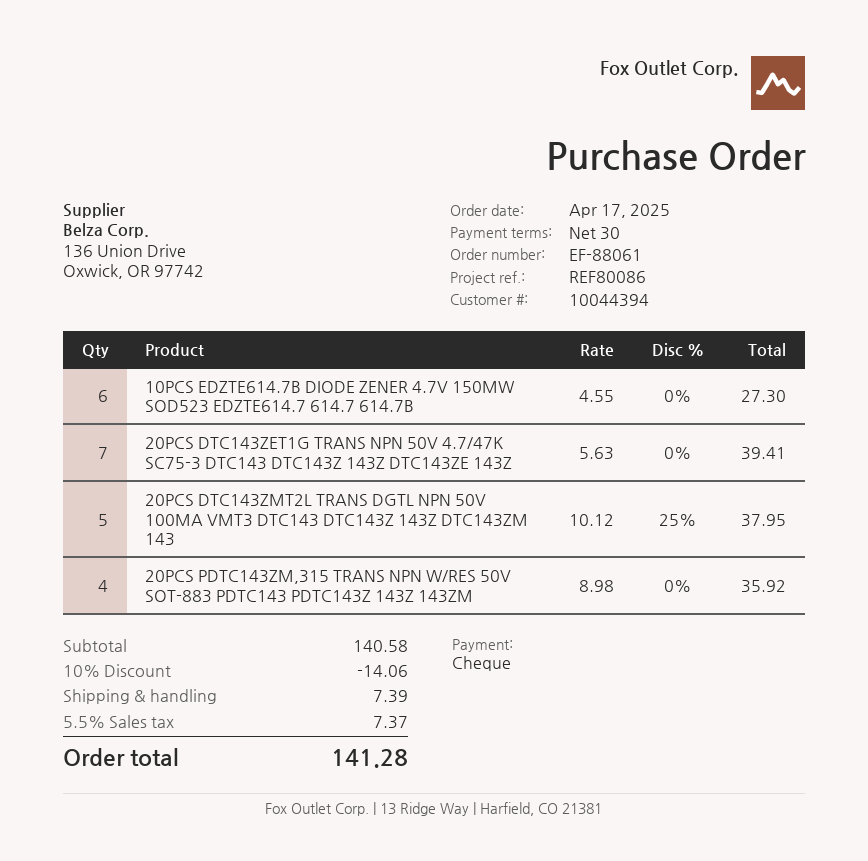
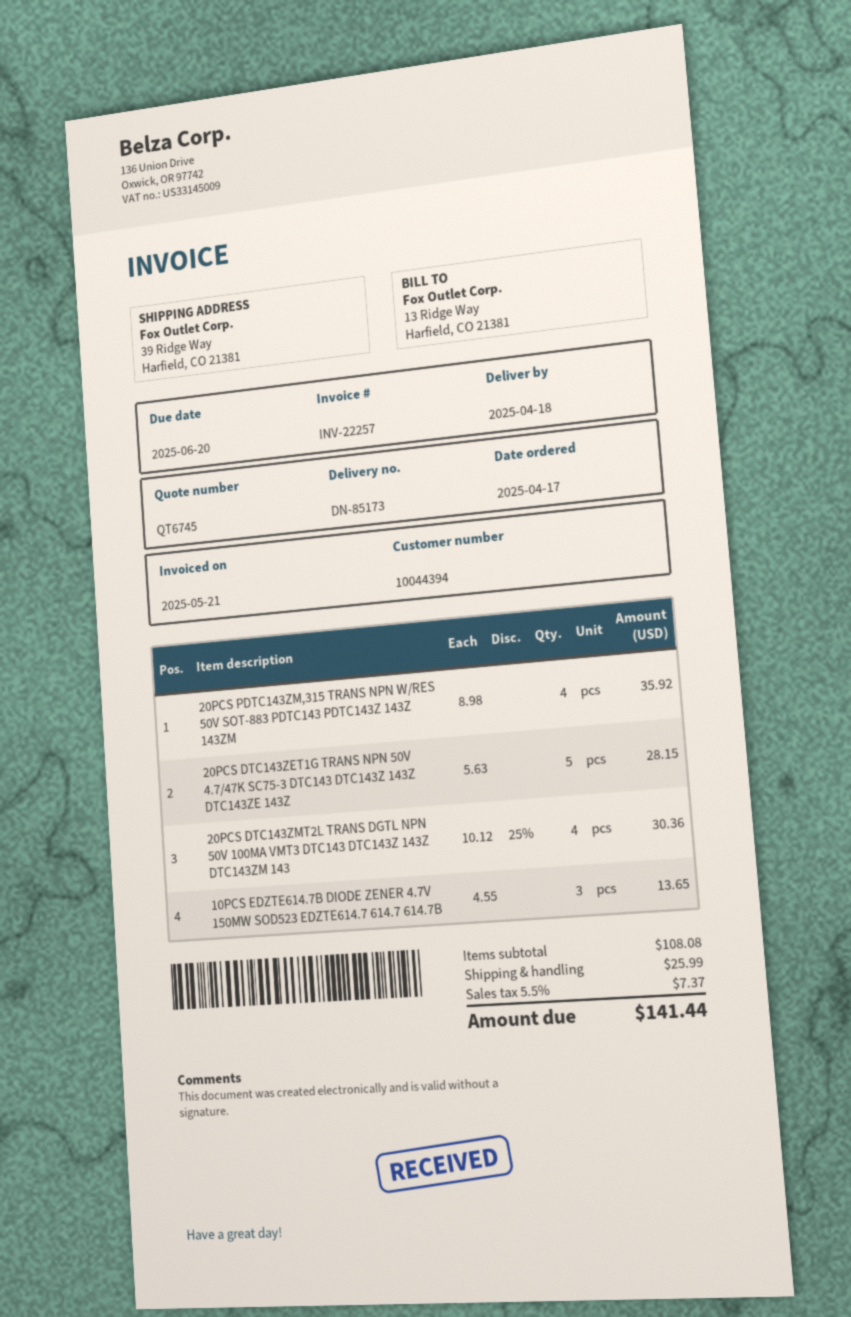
10PCS EDZTE614.7B DIODE ZENER 4.7V 150MW SOD523 EDZTE614.7 614.7 614.7B: 6 x 4.55 = 27.30 -> 3 x 4.55 = 13.65
20PCS DTC143ZET1G TRANS NPN 50V 4.7/47K SC75-3 DTC143 DTC143Z 143Z DTC143ZE 143Z: 7 x 5.63 = 39.41 -> 5 x 5.63 = 28.15
20PCS DTC143ZMT2L TRANS DGTL NPN 50V 100MA VMT3 DTC143 DTC143Z 143Z DTC143ZM 143: 5 x 10.12 - 25% = 37.95 -> 4 x 10.12 - 25% = 30.36
subtotal: 140.58 -> 108.08
discount: 10% = 14.06 -> none
shipping: 7.39 -> 25.99
total: 141.28 -> 141.44

